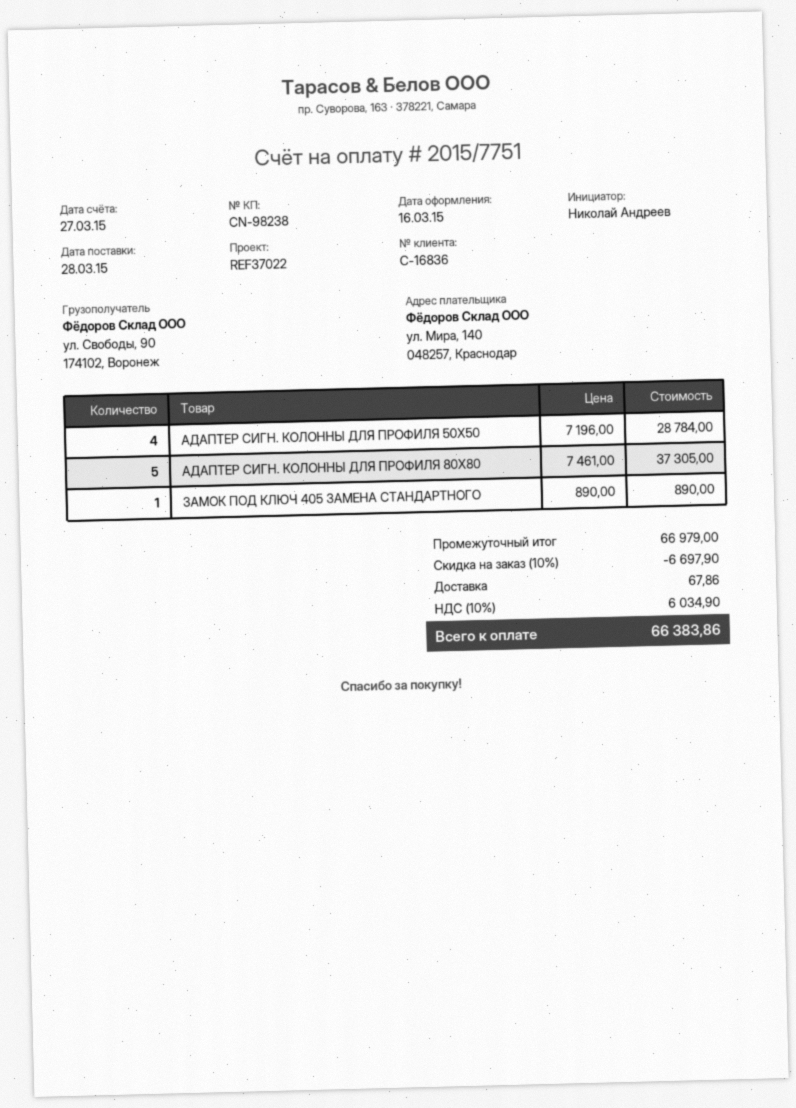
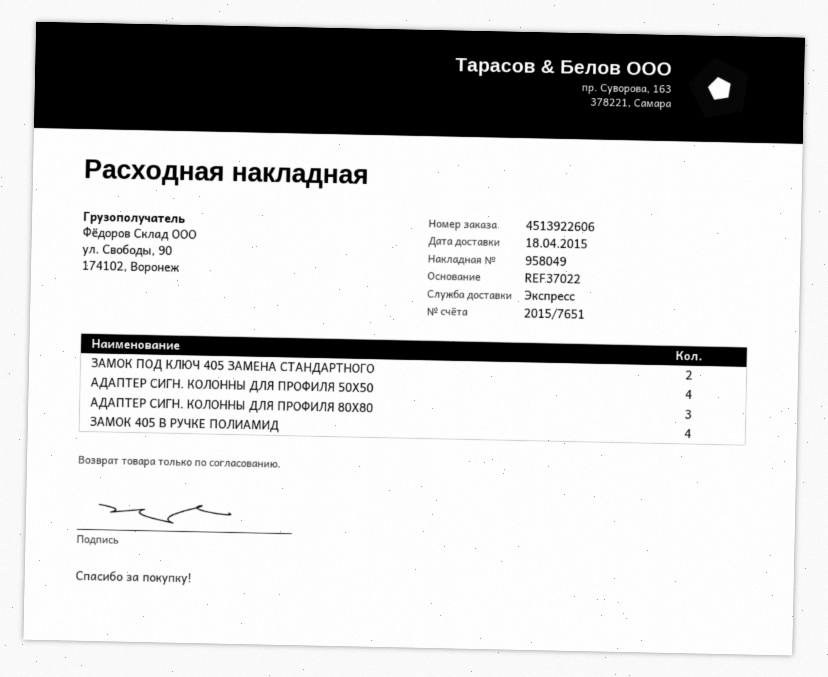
delivery date: 2015-03-28 -> 2015-04-18
invoice number: 2015/7751 -> 2015/7651
АДАПТЕР СИГН. КОЛОННЫ ДЛЯ ПРОФИЛЯ 80Х80: 5 -> 3
ЗАМОК ПОД КЛЮЧ 405 ЗАМЕНА СТАНДАРТНОГО: 1 -> 2
ЗАМОК 405 В РУЧКЕ ПОЛИАМИД: none -> 4

